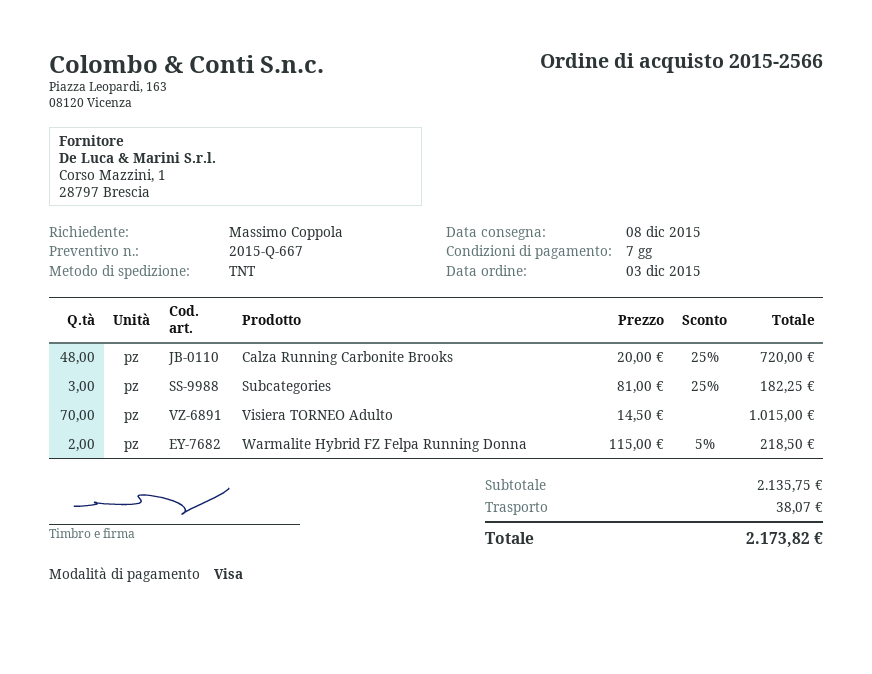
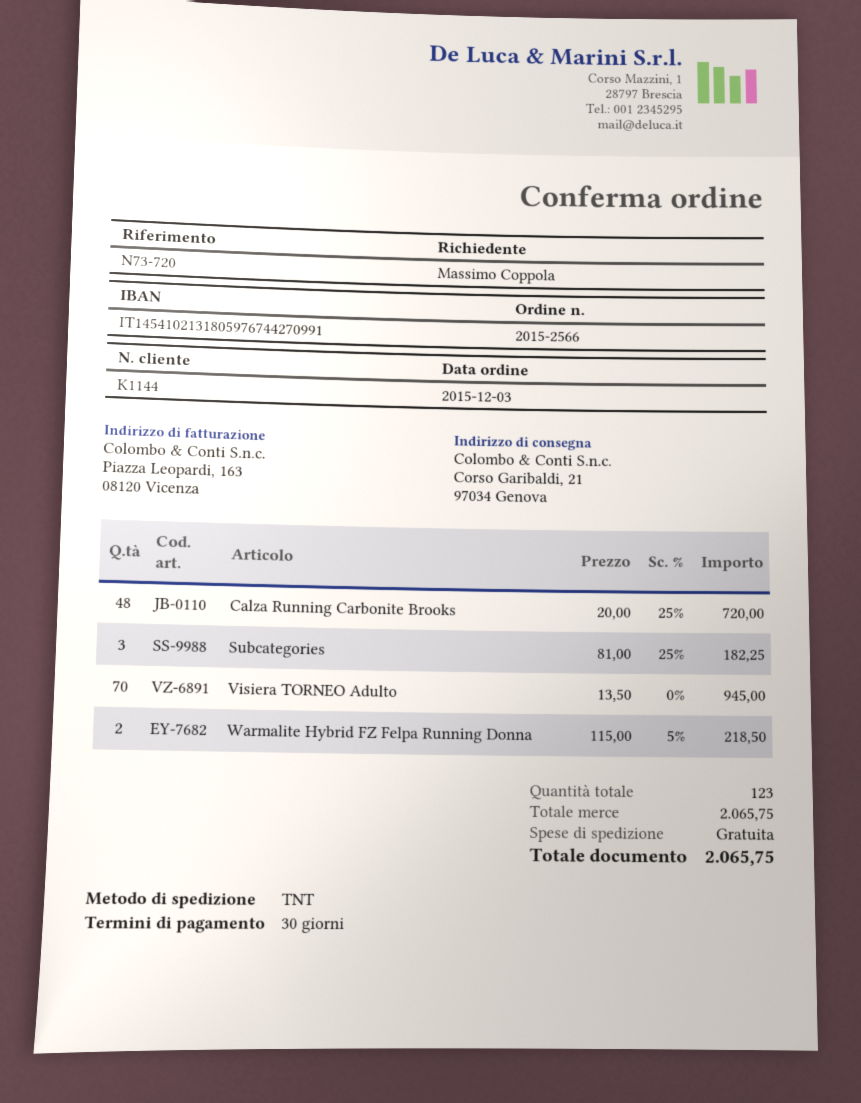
payment terms: 7 days -> 30 days
Visiera TORNEO Adulto: 70 x 14.50 = 1015.00 -> 70 x 13.50 = 945.00
subtotal: 2135.75 -> 2065.75
shipping: 38.07 -> 0.00
total: 2173.82 -> 2065.75

